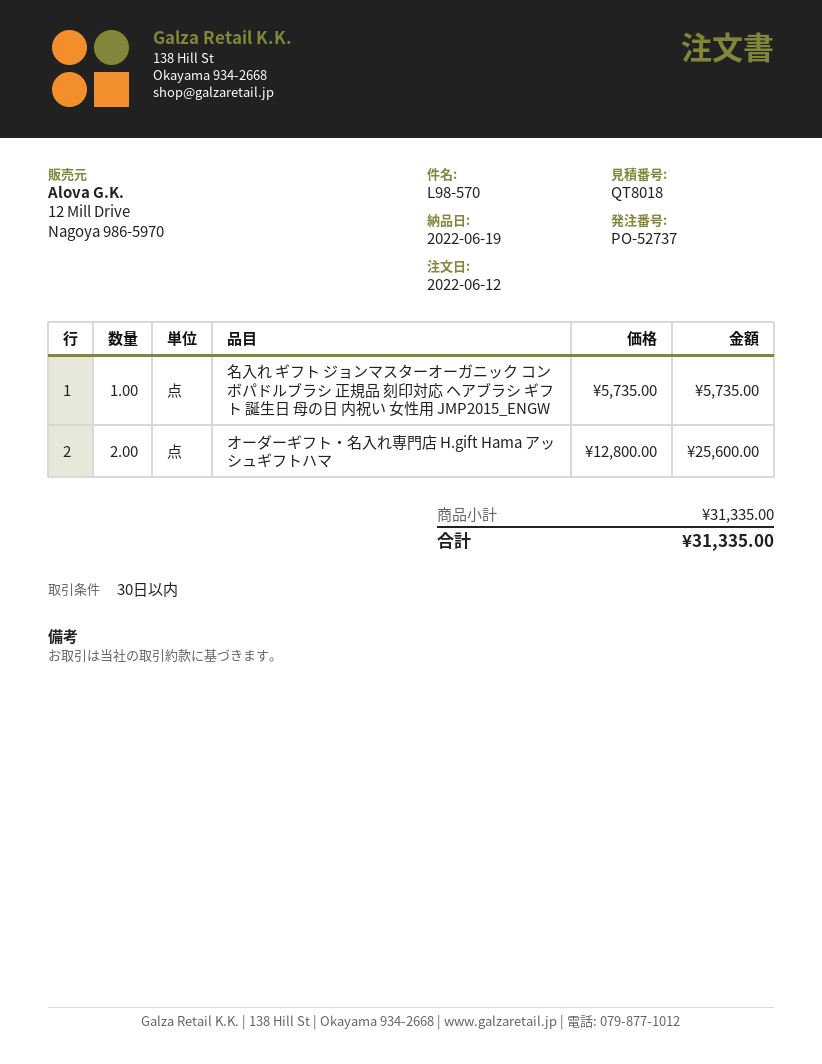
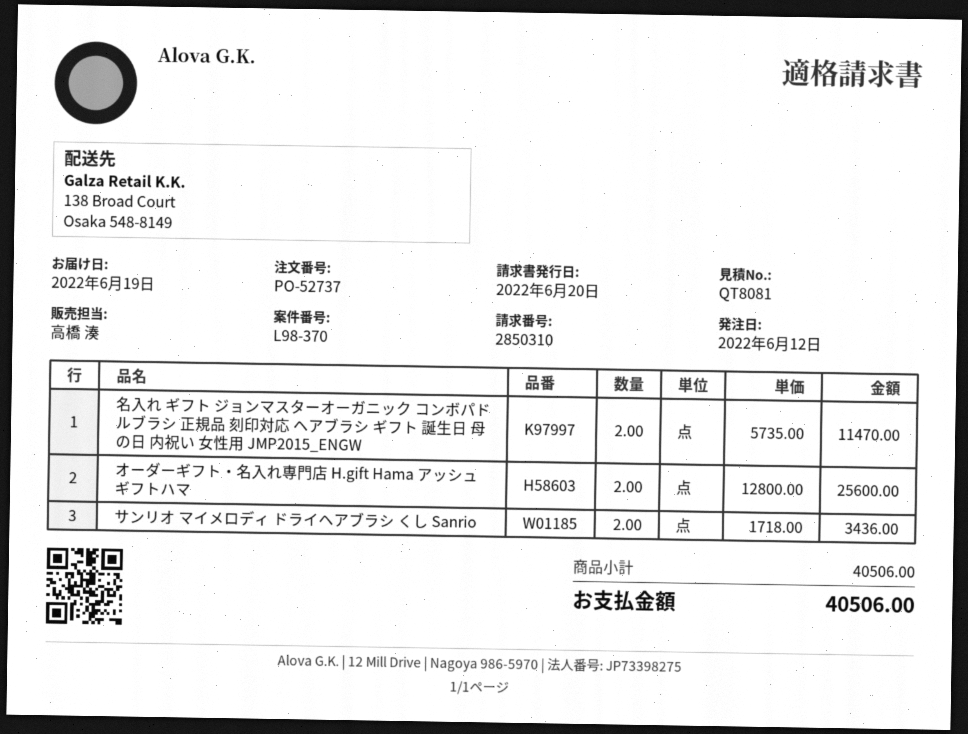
quote number: QT8018 -> QT8081
reference: L98-570 -> L98-370
名入れ ギフト ジョンマスターオーガニック コンボパドルブラシ 正規品 刻印対応 ヘアブラシ ギフト 誕生日 母の日 内祝い 女性用 JMP2015_ENGW: 1 x 5735.00 = 5735.00 -> 2 x 5735.00 = 11470.00
サンリオ マイメロディ ドライヘアブラシ くし Sanrio: none -> 2 x 1718.00 = 3436.00
subtotal: 31335.00 -> 40506.00
total: 31335.00 -> 40506.00

